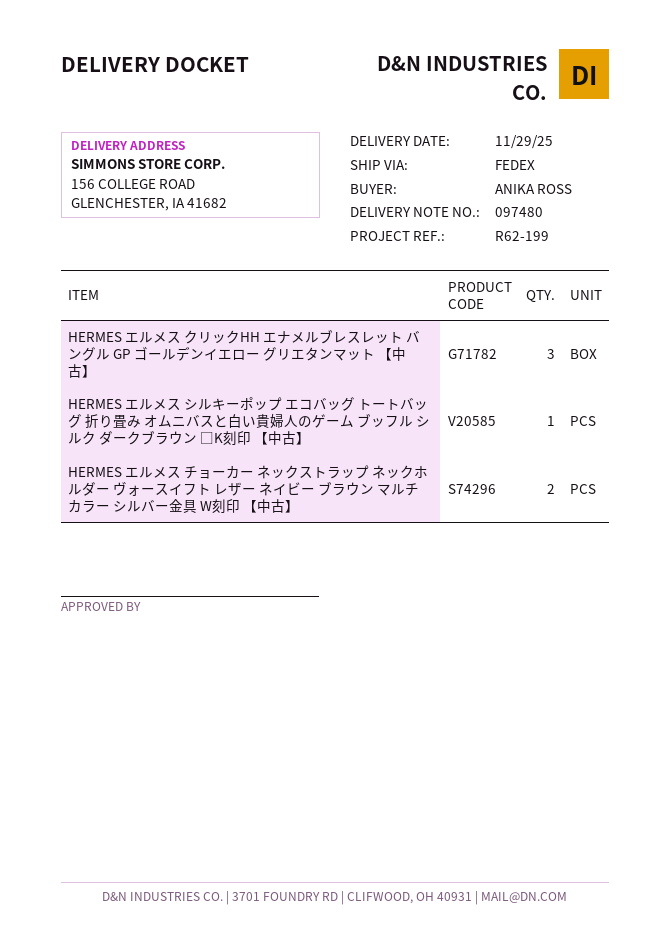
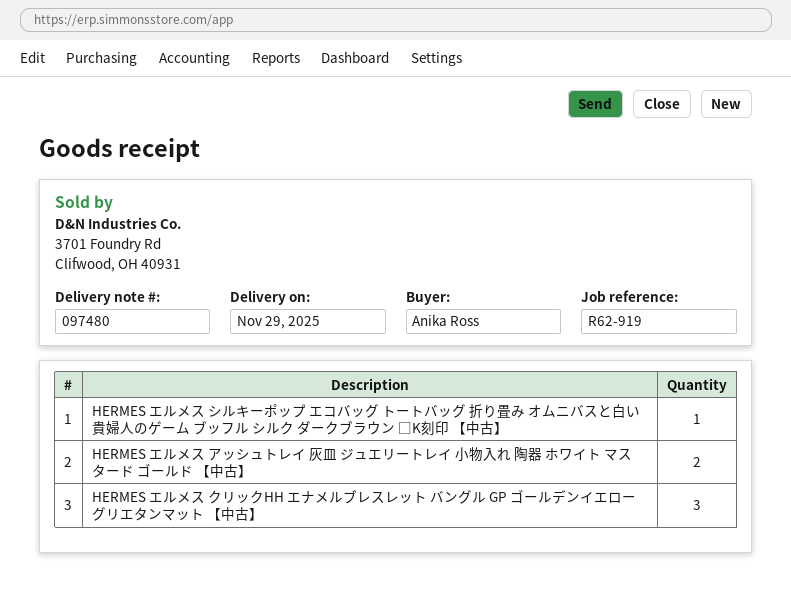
reference: R62-199 -> R62-919
HERMES エルメス チョーカー ネックストラップ ネックホルダー ヴォースイフト レザー ネイビー ブラウン マルチカラー シルバー金具 W刻印 【中古】: 2 -> none
HERMES エルメス アッシュトレイ 灰皿 ジュエリートレイ 小物入れ 陶器 ホワイト マスタード ゴールド 【中古】: none -> 2

